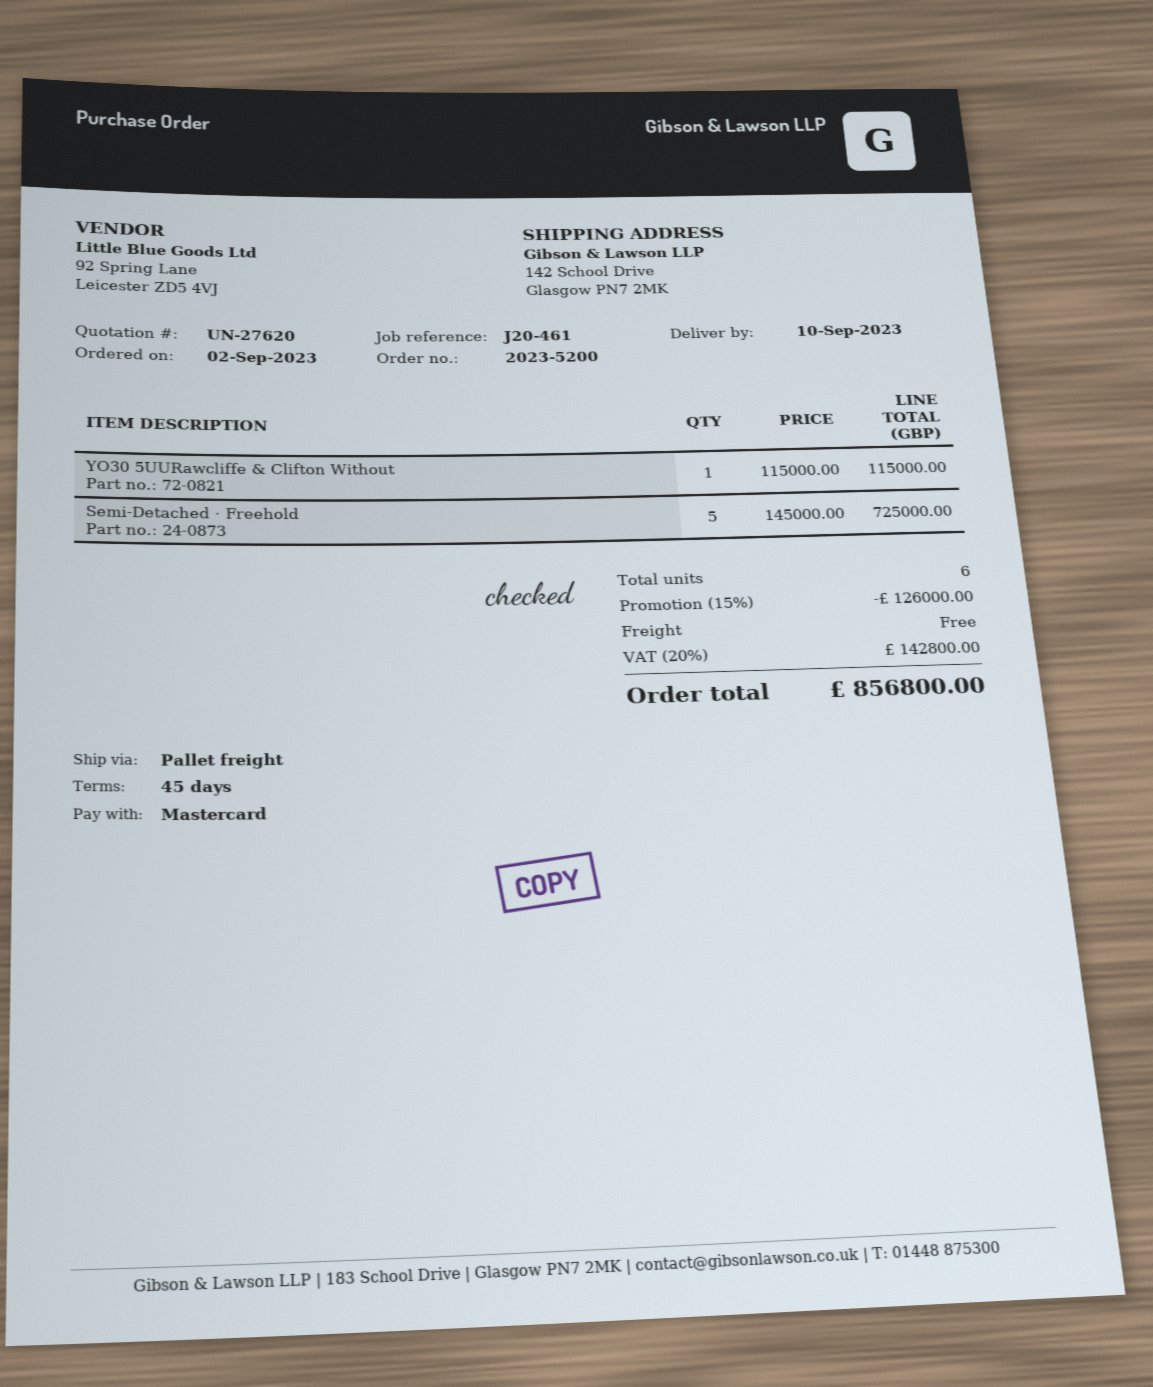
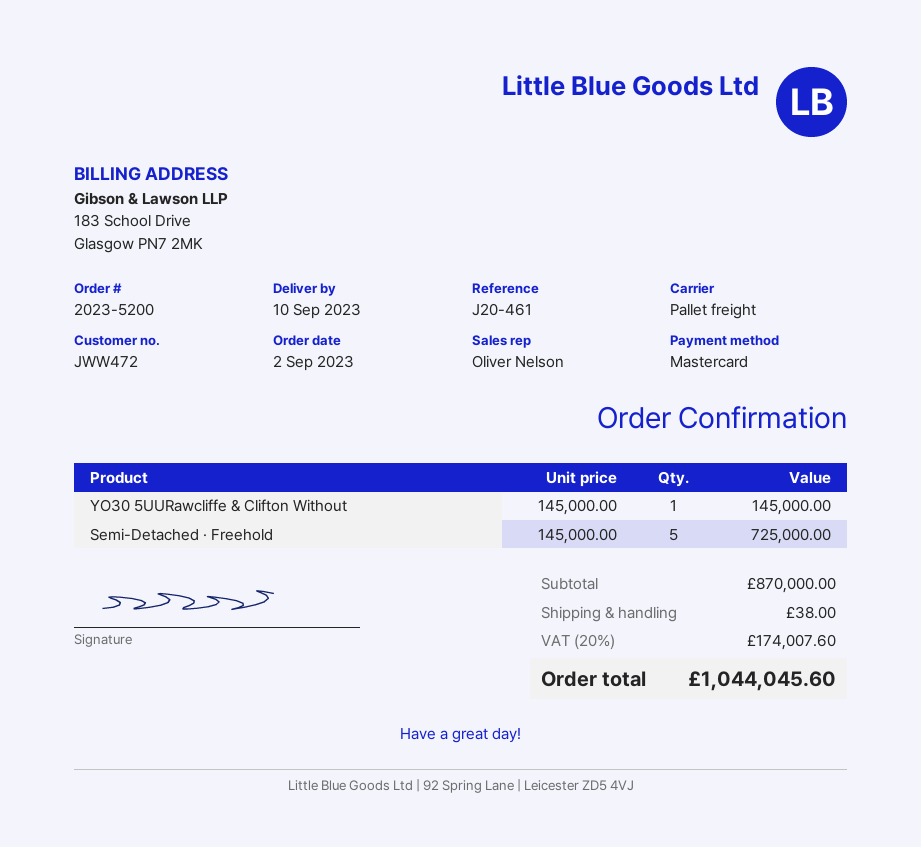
YO30 5UURawcliffe & Clifton Without: 1 x 115000.00 = 115000.00 -> 1 x 145000.00 = 145000.00
discount: 15% = 126000.00 -> none
shipping: 0.00 -> 38.00
tax: 20% = 142800.00 -> 20% = 174007.60
total: 856800.00 -> 1044045.60

